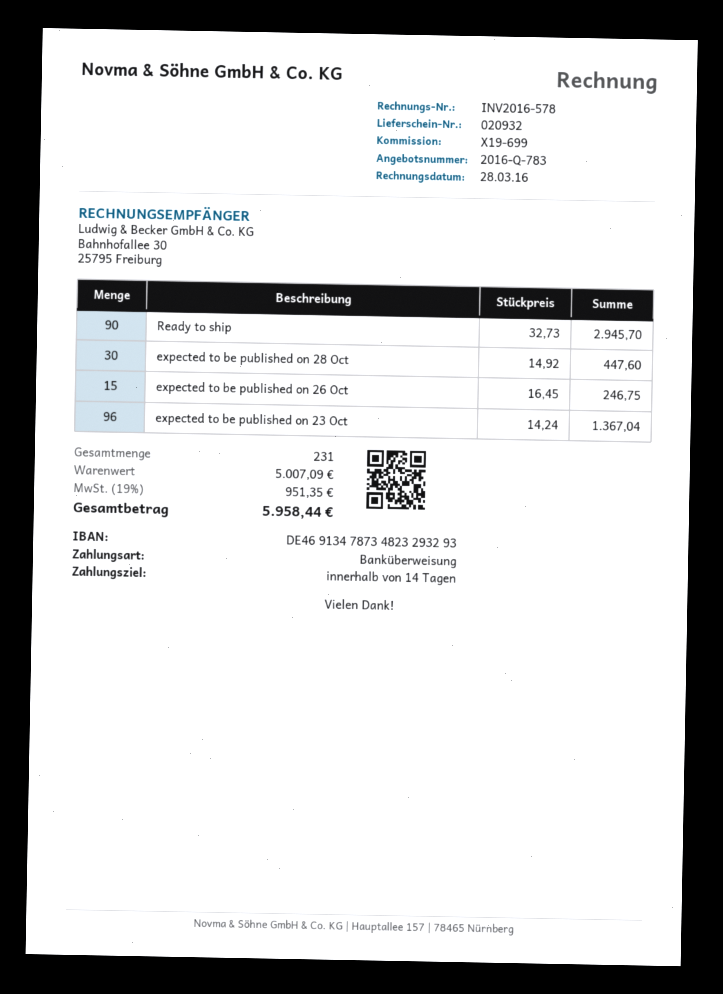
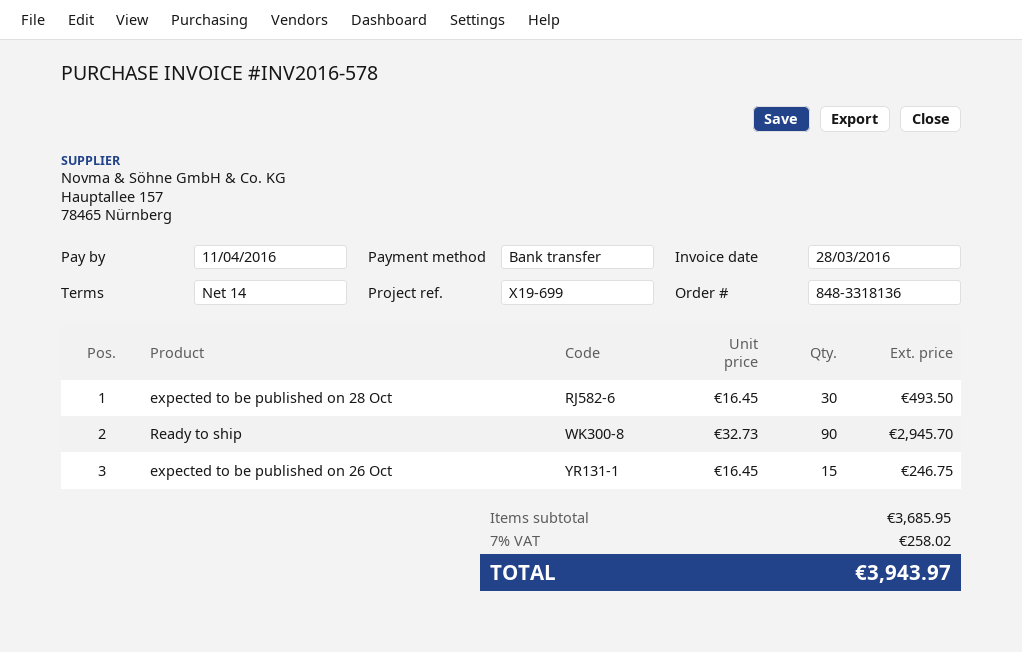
expected to be published on 28 Oct: 30 x 14.92 = 447.60 -> 30 x 16.45 = 493.50
expected to be published on 23 Oct: 96 x 14.24 = 1367.04 -> none
subtotal: 5007.09 -> 3685.95
tax: 19% = 951.35 -> 7% = 258.02
total: 5958.44 -> 3943.97

